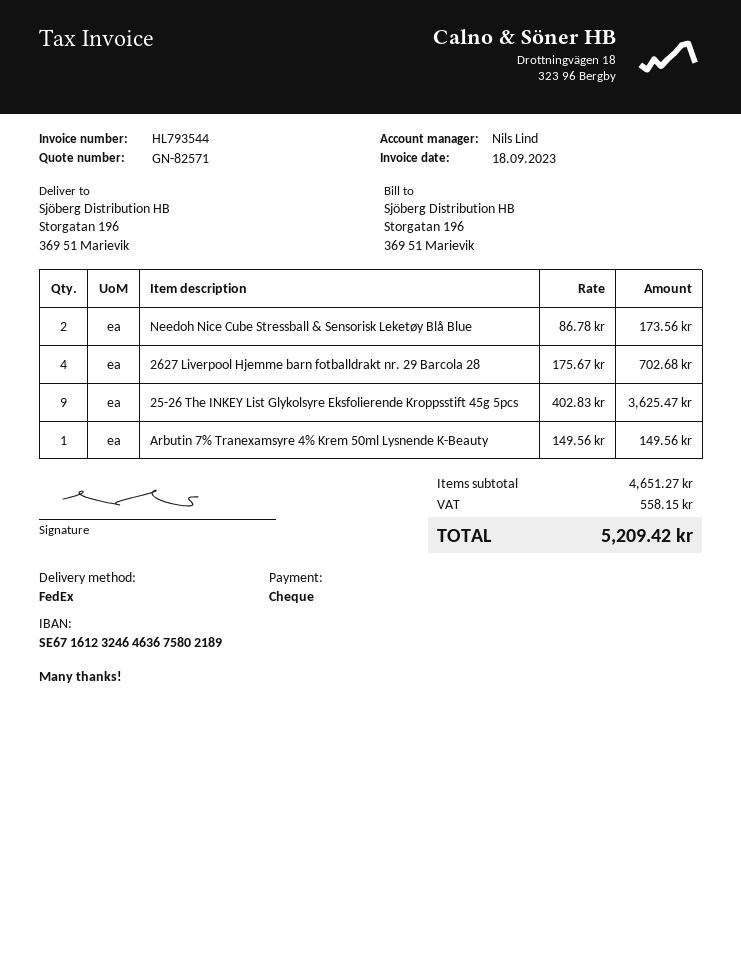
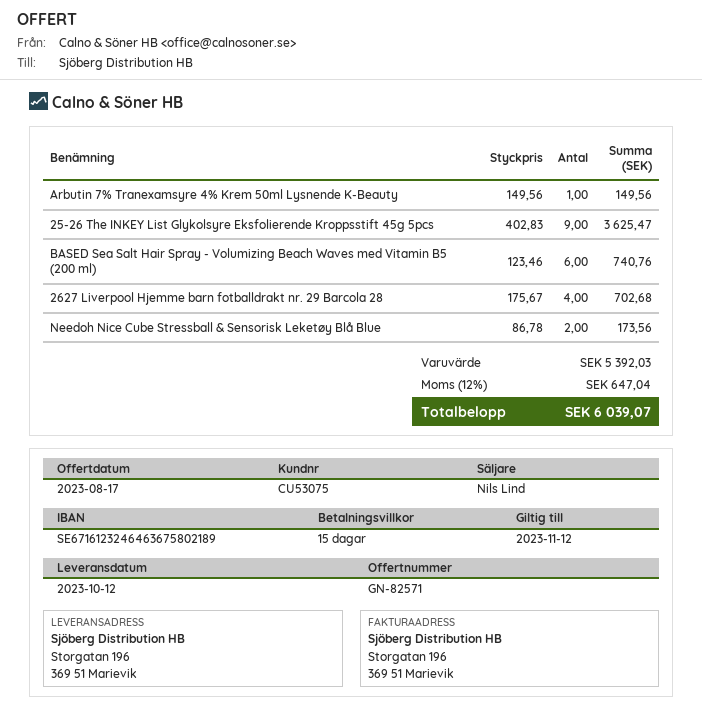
BASED Sea Salt Hair Spray - Volumizing Beach Waves med Vitamin B5 (200 ml): none -> 6 x 123.46 = 740.76
subtotal: 4651.27 -> 5392.03
tax: 558.15 -> 647.04
total: 5209.42 -> 6039.07

